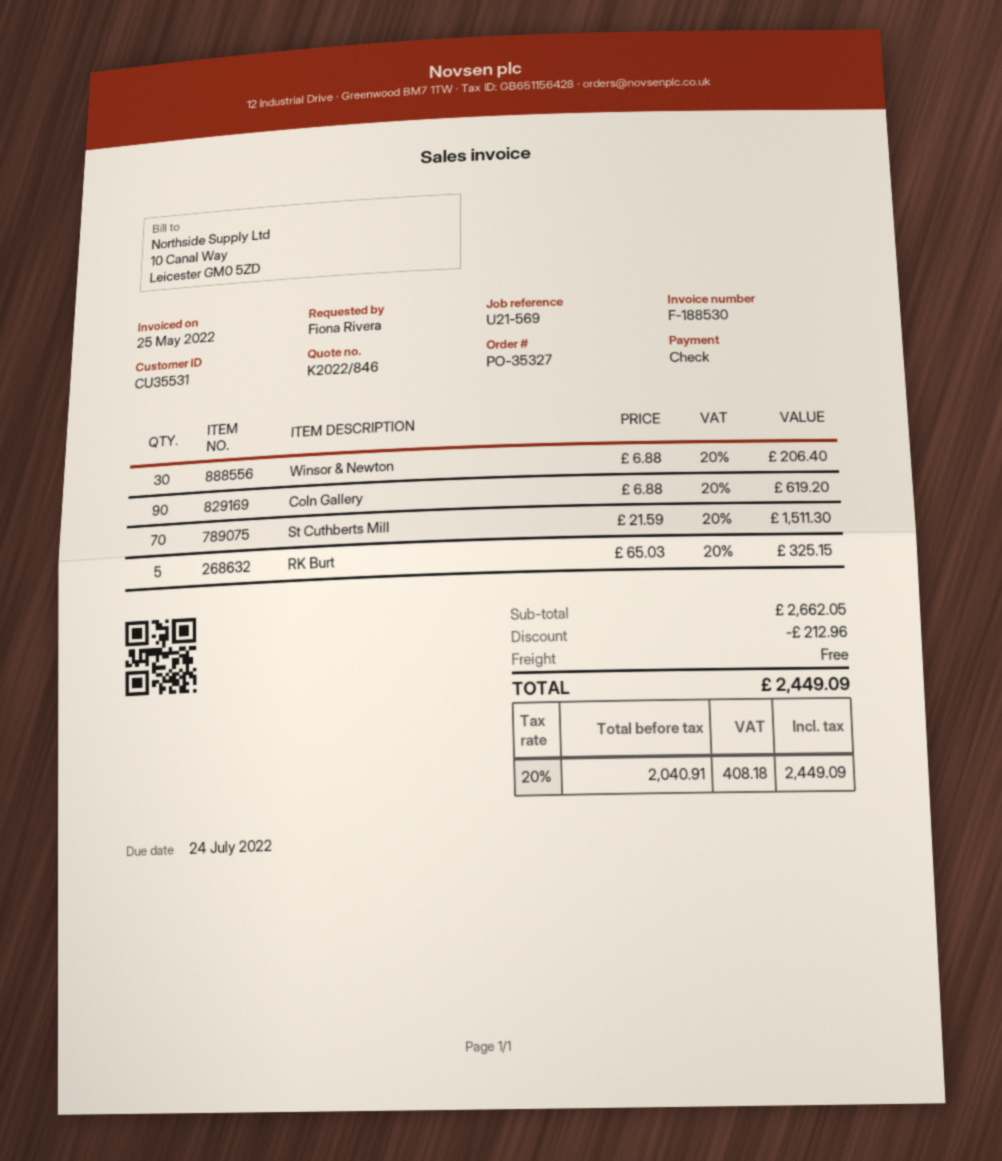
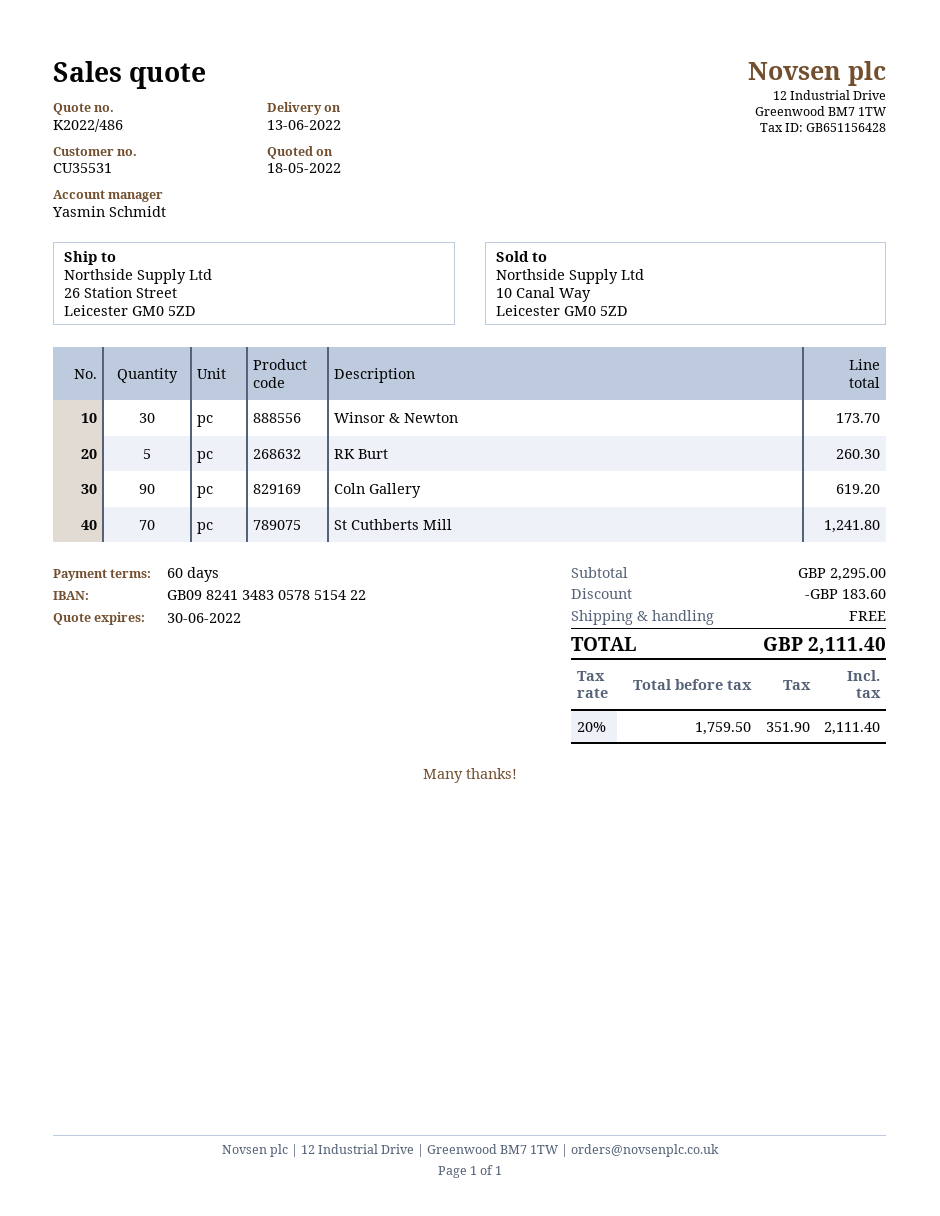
quote number: K2022/846 -> K2022/486
Winsor & Newton: 30 for 206.40 -> 30 for 173.70
St Cuthberts Mill: 70 for 1511.30 -> 70 for 1241.80
RK Burt: 5 for 325.15 -> 5 for 260.30
subtotal: 2662.05 -> 2295.00
discount: 212.96 -> 183.60
net: 2040.91 -> 1759.50
tax: 20% = 408.18 -> 20% = 351.90
total: 2449.09 -> 2111.40

